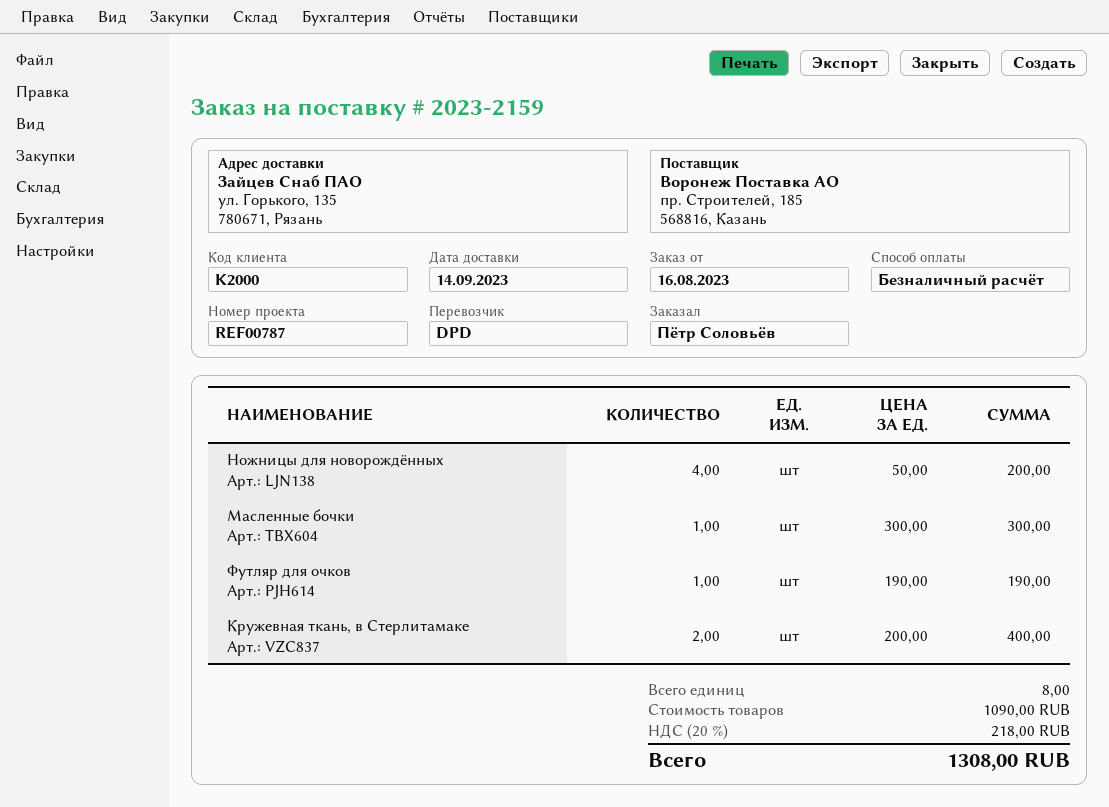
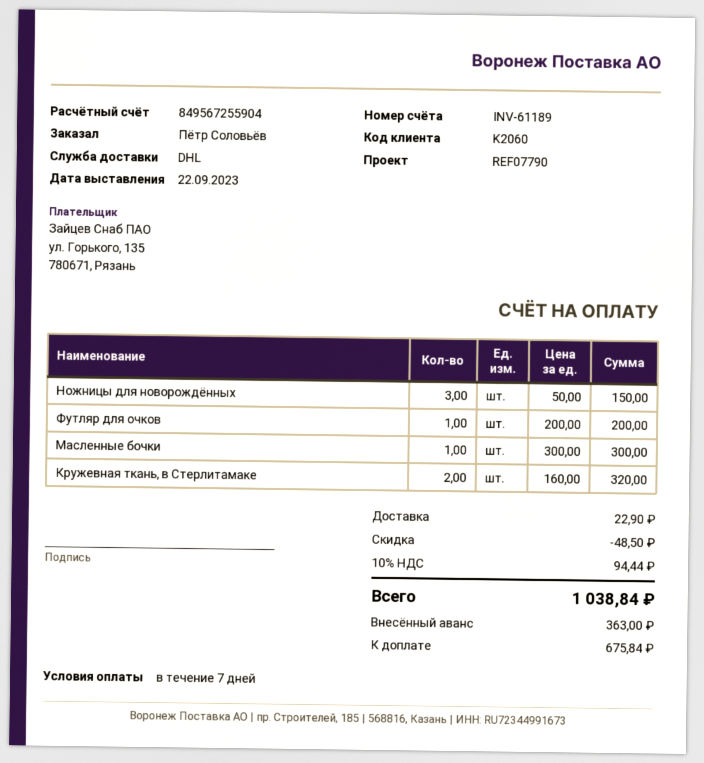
customer number: K2000 -> K2060
reference: REF00787 -> REF07790
shipping method: DPD -> DHL
Ножницы для новорождённых: 4 x 50.00 = 200.00 -> 3 x 50.00 = 150.00
Футляр для очков: 1 x 190.00 = 190.00 -> 1 x 200.00 = 200.00
Кружевная ткань, в Стерлитамаке: 2 x 200.00 = 400.00 -> 2 x 160.00 = 320.00
discount: none -> 48.50
shipping: none -> 22.90
tax: 20% = 218.00 -> 10% = 94.44
total: 1308.00 -> 1038.84

